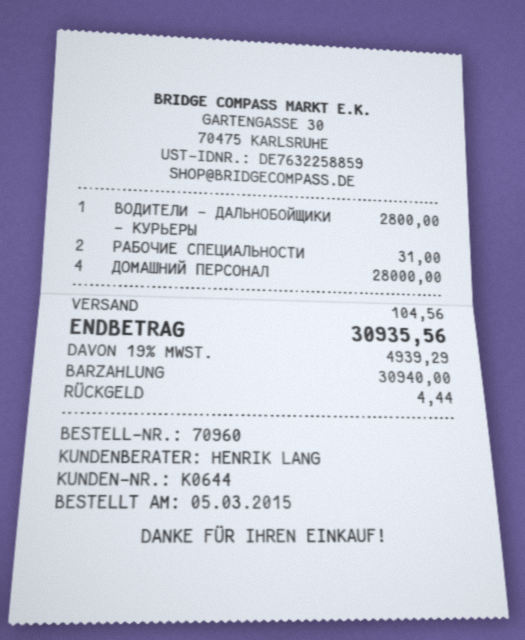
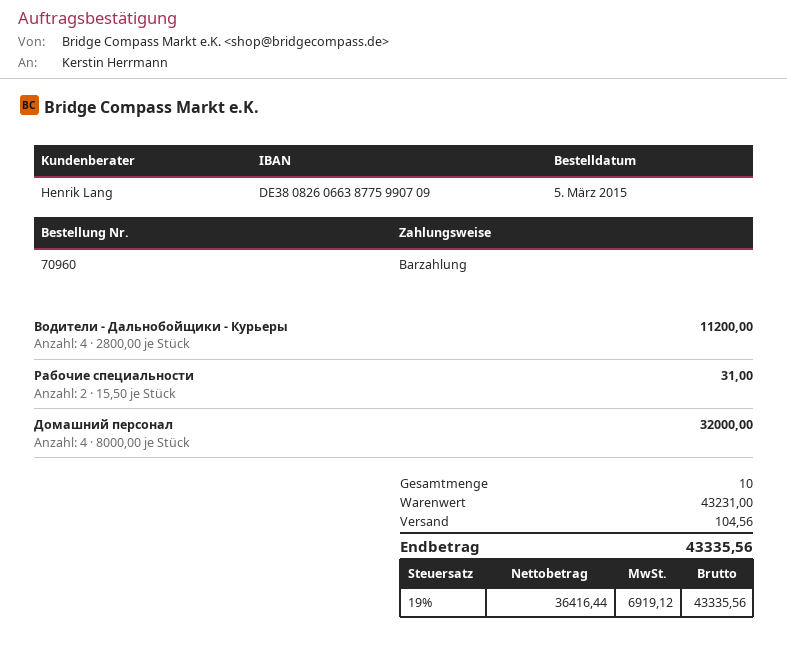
ВОДИТЕЛИ - ДАЛЬНОБОЙЩИКИ - КУРЬЕРЫ: 1 for 2800.00 -> 4 for 11200.00
ДОМАШНИЙ ПЕРСОНАЛ: 4 for 28000.00 -> 4 for 32000.00
tax: 19% = 4939.29 -> 19% = 6919.12
total: 30935.56 -> 43335.56

